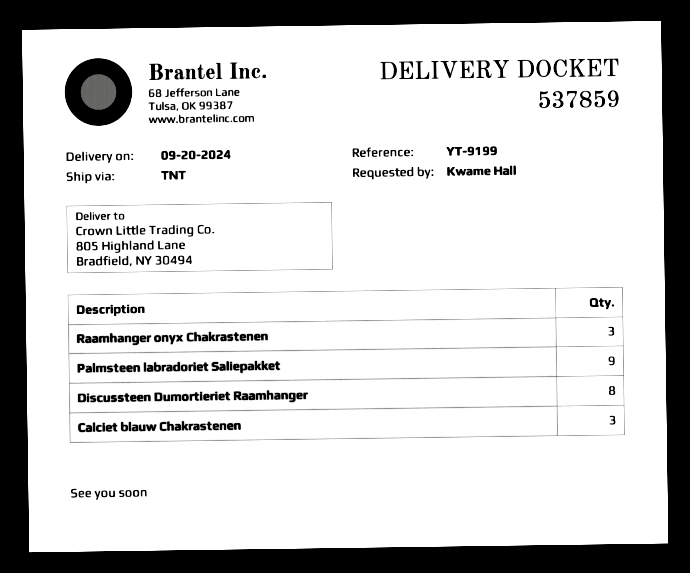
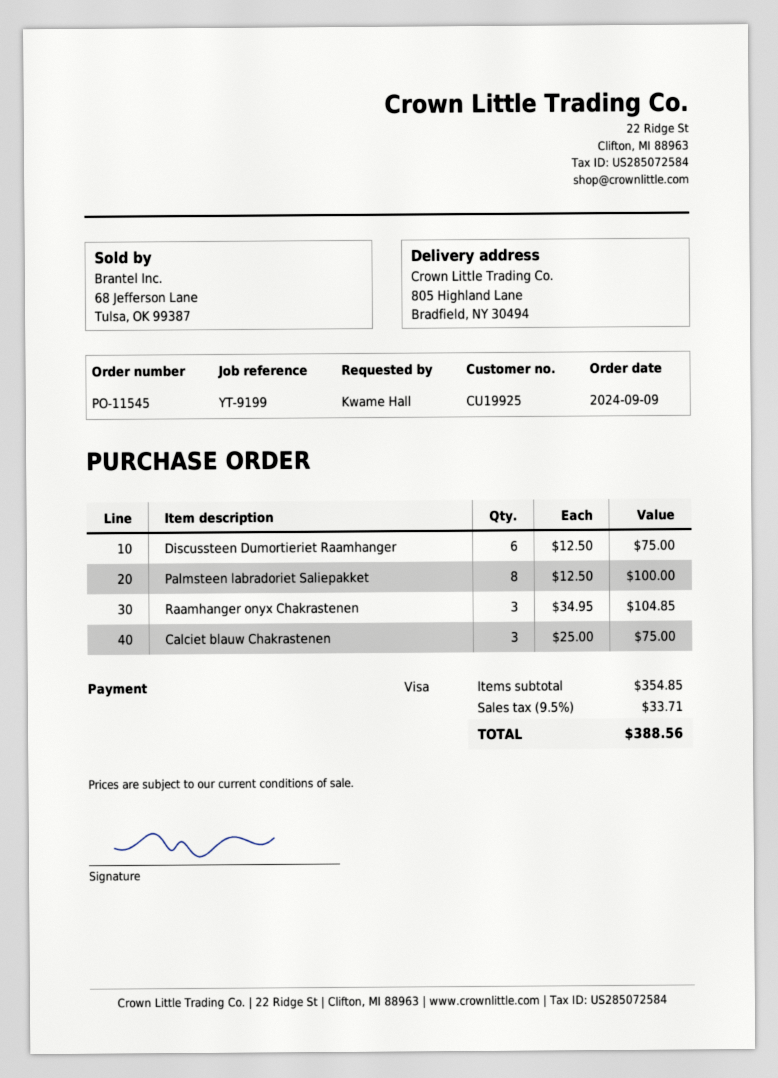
Palmsteen labradoriet Saliepakket: 9 -> 8
Discussteen Dumortieriet Raamhanger: 8 -> 6

